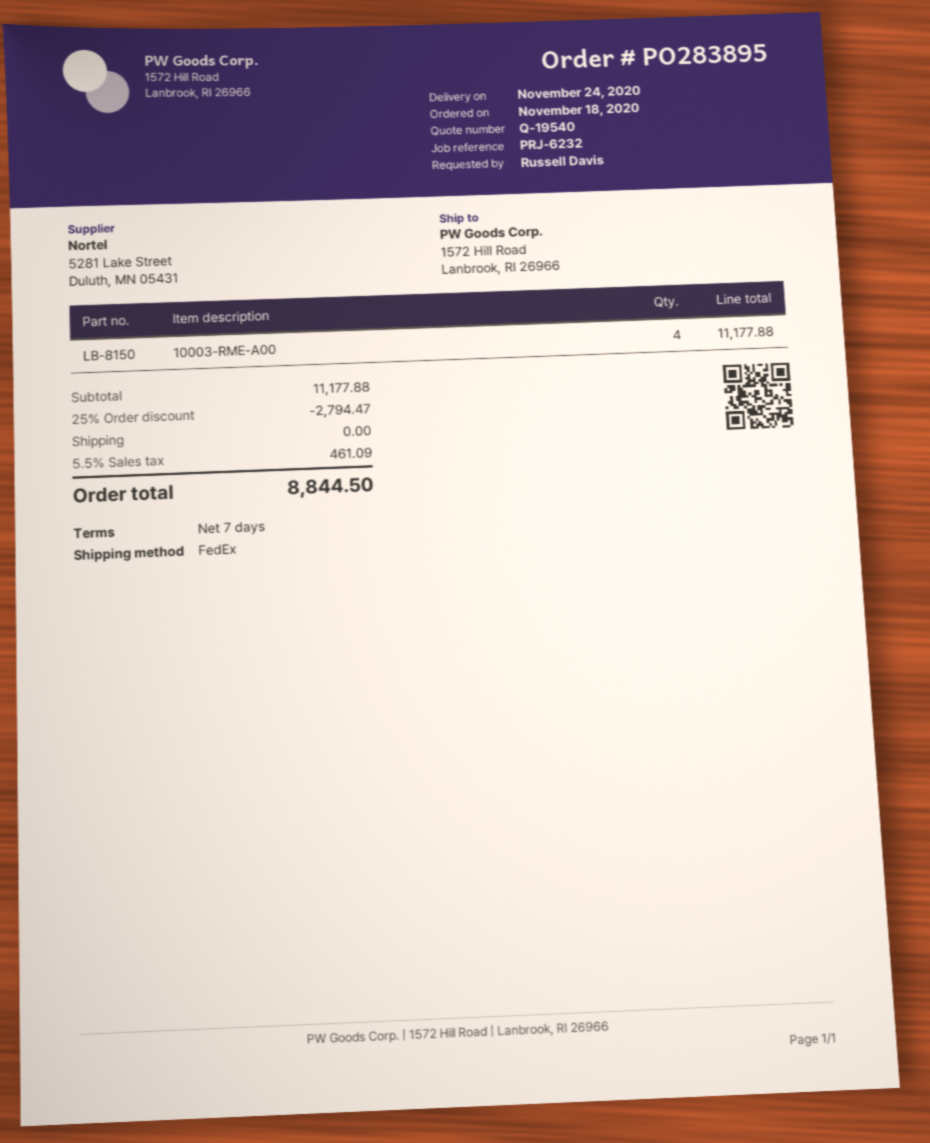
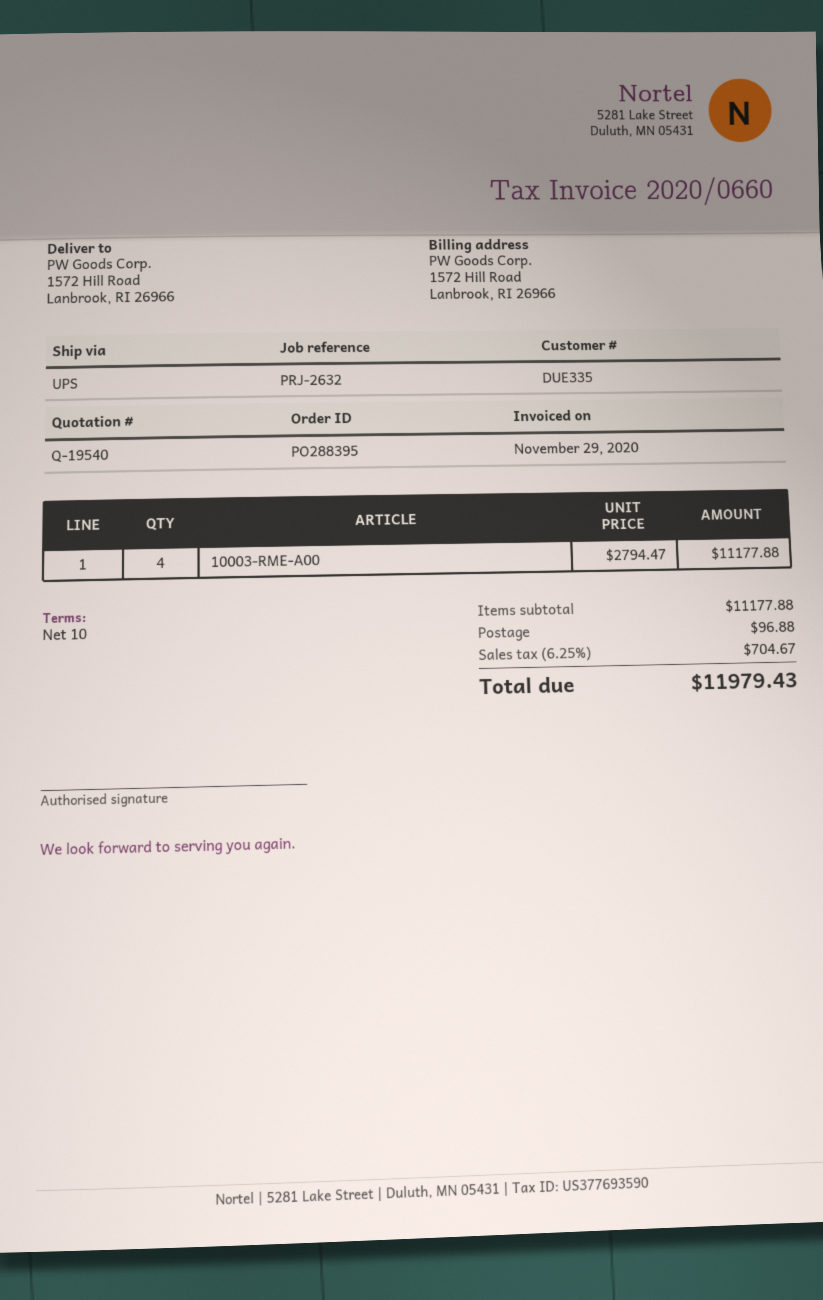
order number: PO283895 -> PO288395
payment terms: 7 days -> 10 days
reference: PRJ-6232 -> PRJ-2632
shipping method: FedEx -> UPS
discount: 25% = 2794.47 -> none
shipping: 0.00 -> 96.88
tax: 5.5% = 461.09 -> 6.25% = 704.67
total: 8844.50 -> 11979.43

